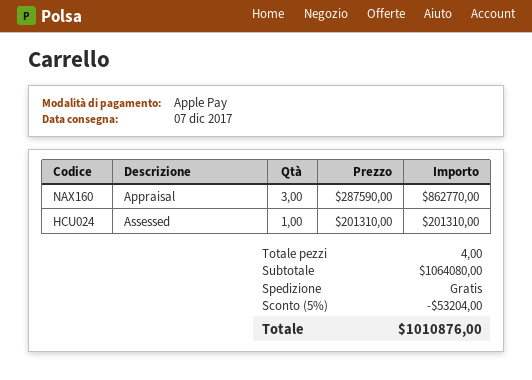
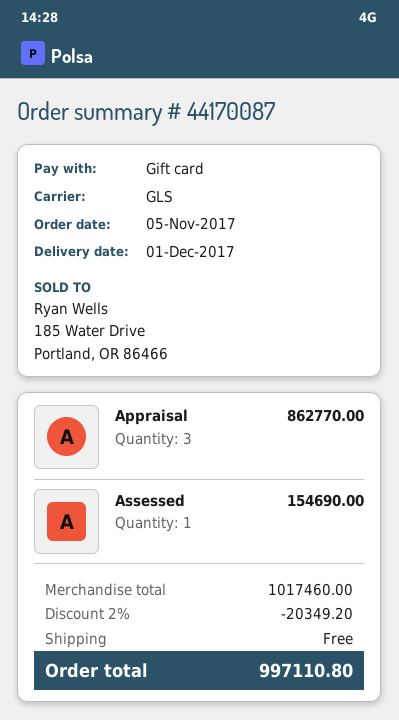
delivery date: 2017-12-07 -> 2017-12-01
payment method: Apple Pay -> gift card
Assessed: 1 for 201310.00 -> 1 for 154690.00
subtotal: 1064080.00 -> 1017460.00
discount: 5% = 53204.00 -> 2% = 20349.20
total: 1010876.00 -> 997110.80

